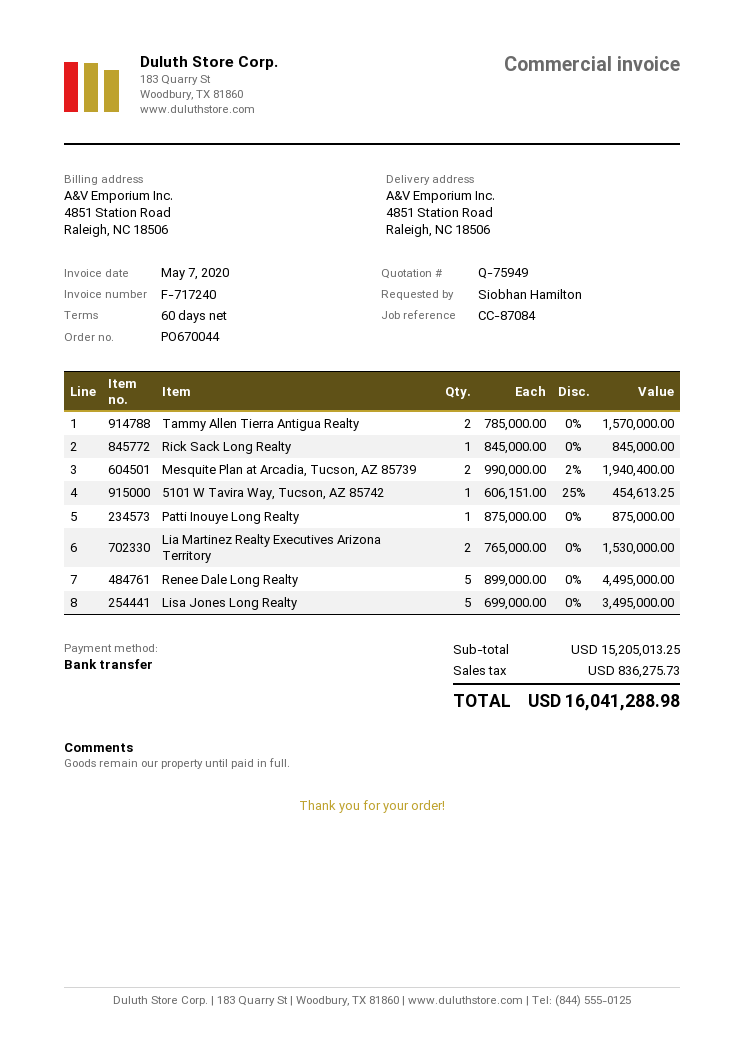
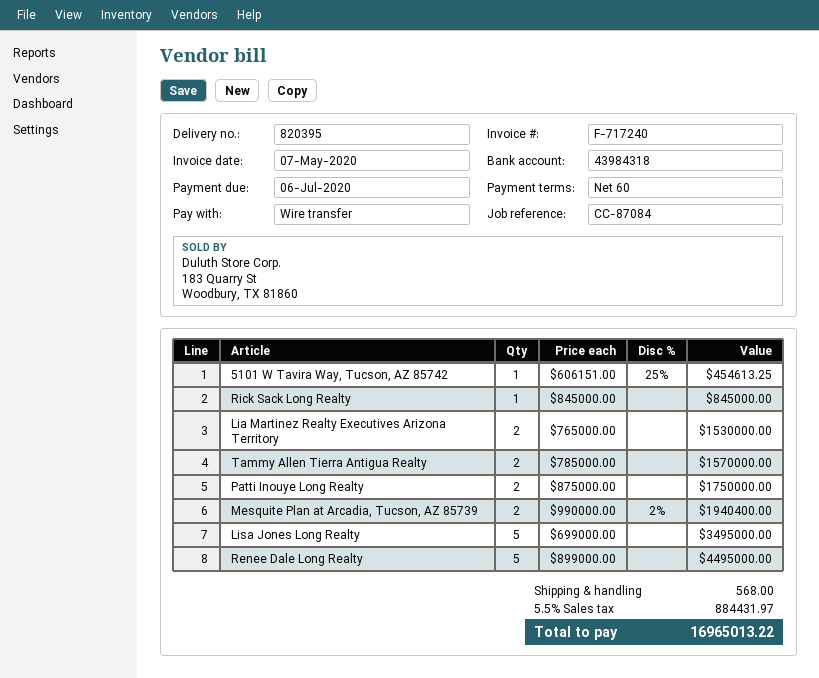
Patti Inouye Long Realty: 1 x 875000.00 = 875000.00 -> 2 x 875000.00 = 1750000.00
shipping: none -> 568.00
tax: 836275.73 -> 884431.97
total: 16041288.98 -> 16965013.22

